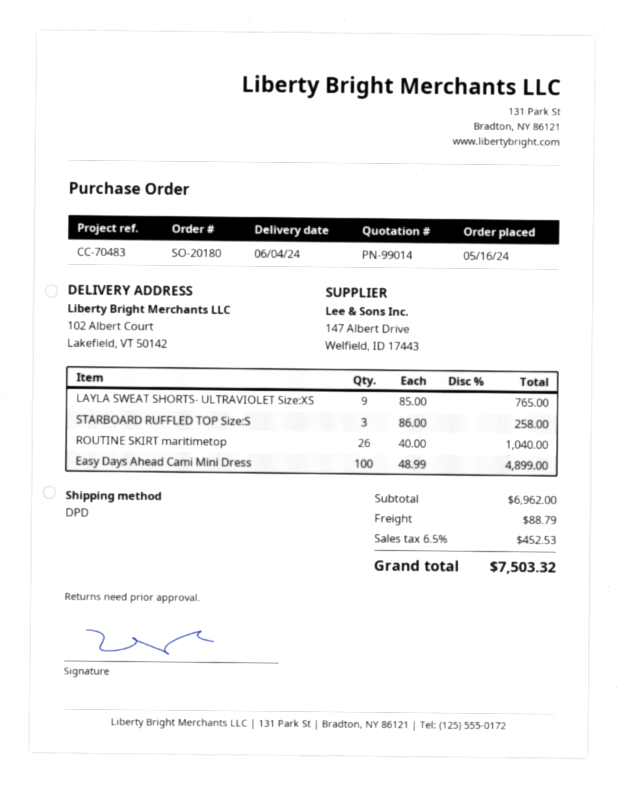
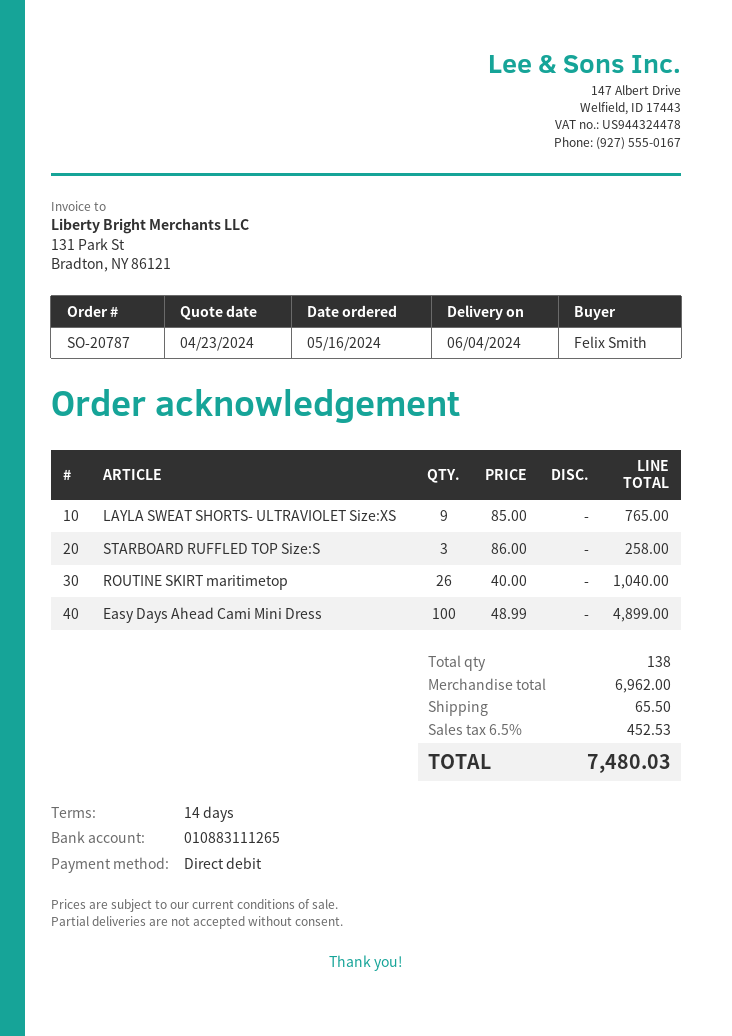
order number: SO-20180 -> SO-20787
shipping: 88.79 -> 65.50
total: 7503.32 -> 7480.03

